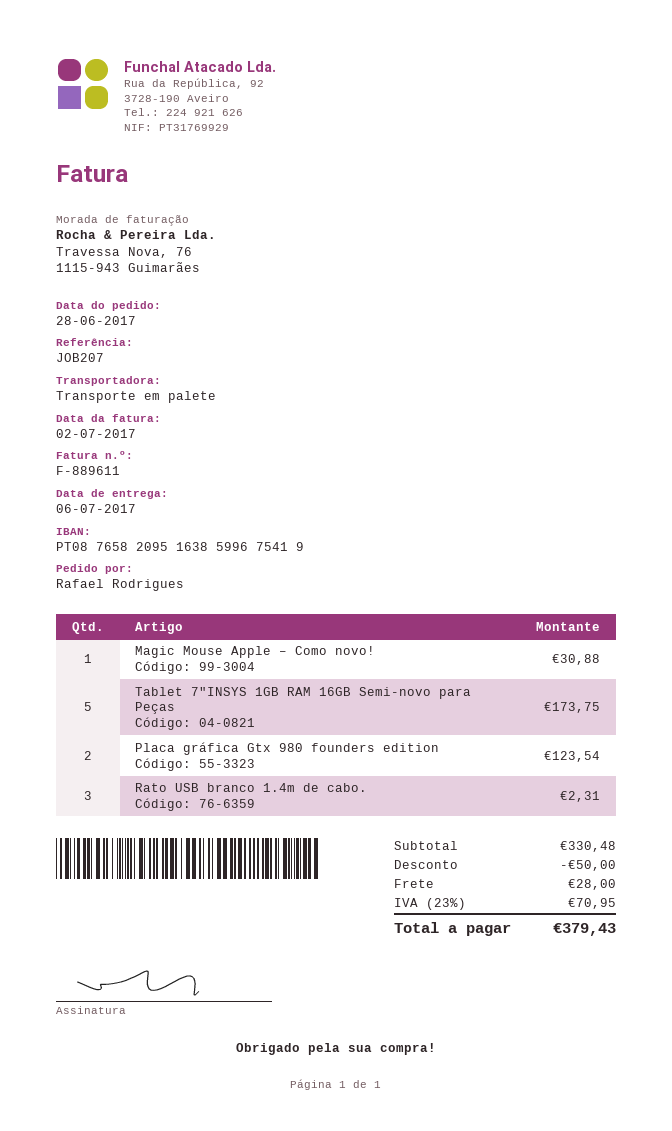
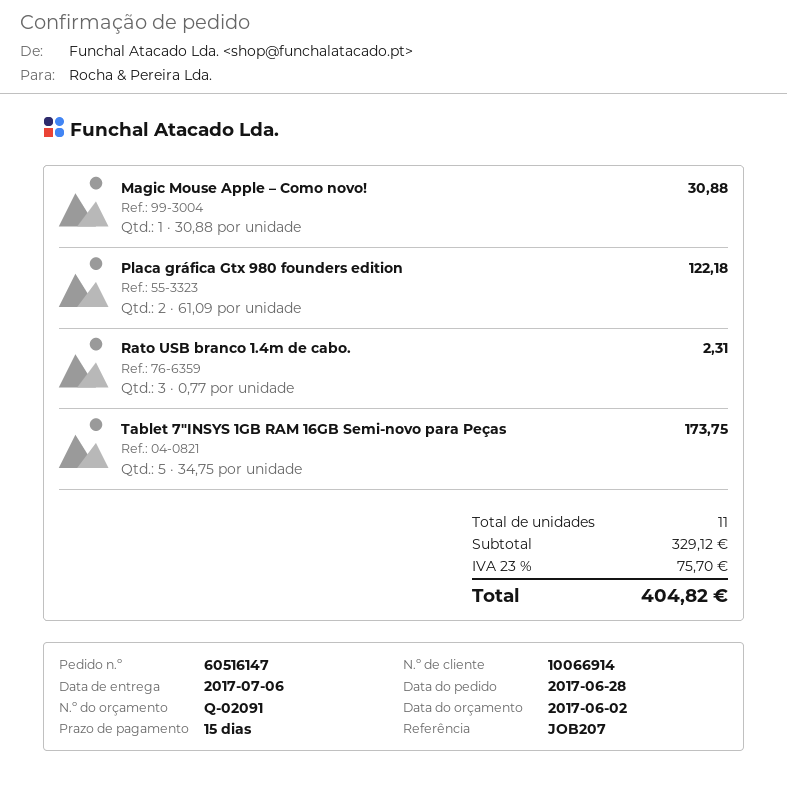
Placa gráfica Gtx 980 founders edition: 2 for 123.54 -> 2 for 122.18
subtotal: 330.48 -> 329.12
discount: 50.00 -> none
shipping: 28.00 -> none
tax: 23% = 70.95 -> 23% = 75.70
total: 379.43 -> 404.82

